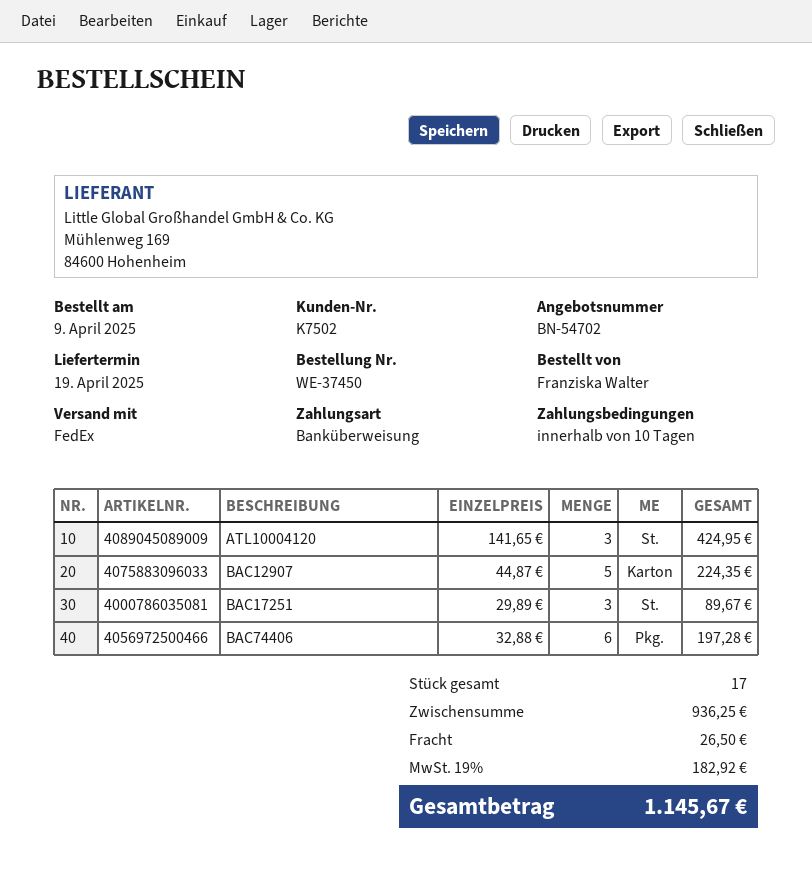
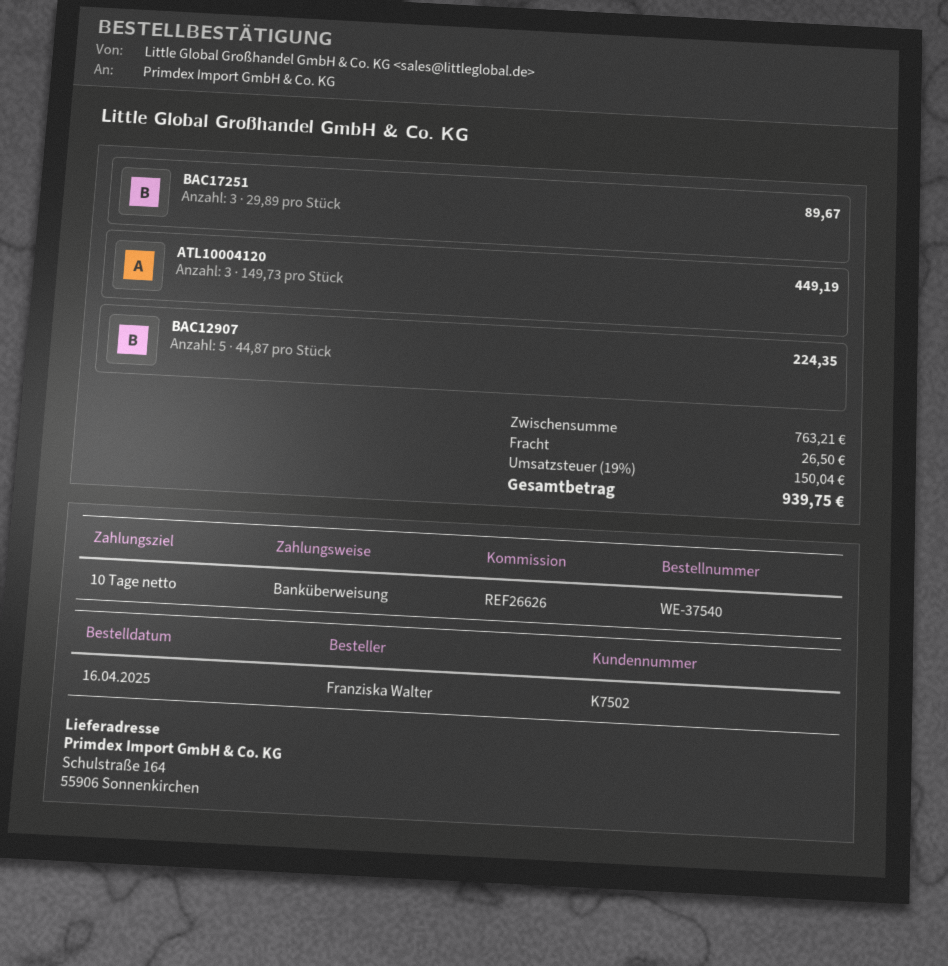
order number: WE-37450 -> WE-37540
order date: 2025-04-09 -> 2025-04-16
ATL10004120: 3 x 141.65 = 424.95 -> 3 x 149.73 = 449.19
BAC74406: 6 x 32.88 = 197.28 -> none
subtotal: 936.25 -> 763.21
tax: 19% = 182.92 -> 19% = 150.04
total: 1145.67 -> 939.75

